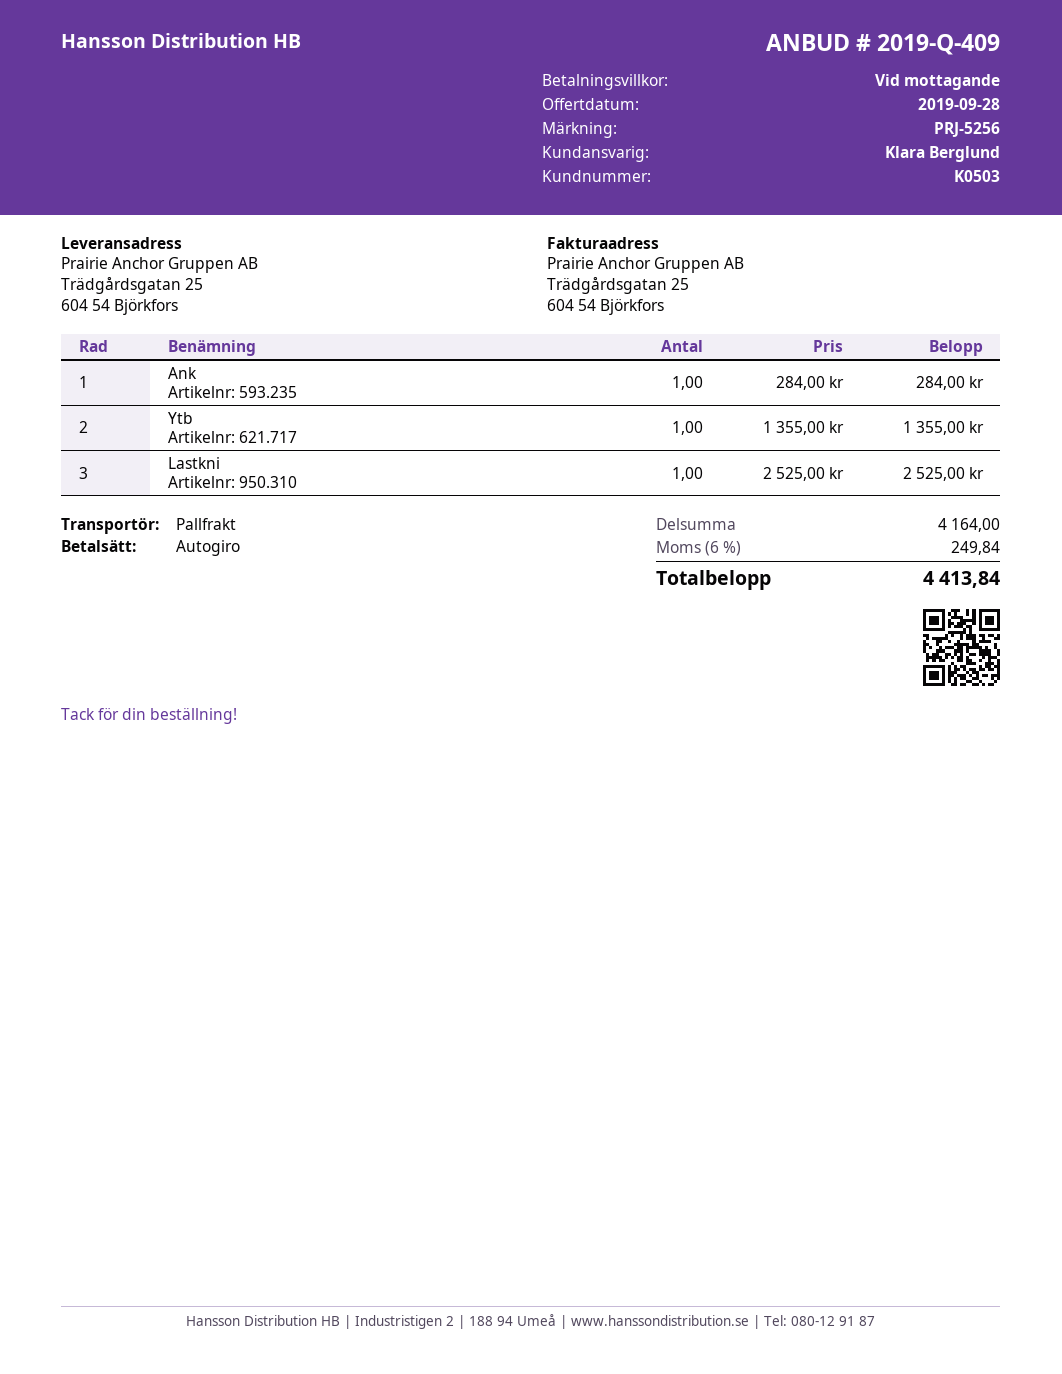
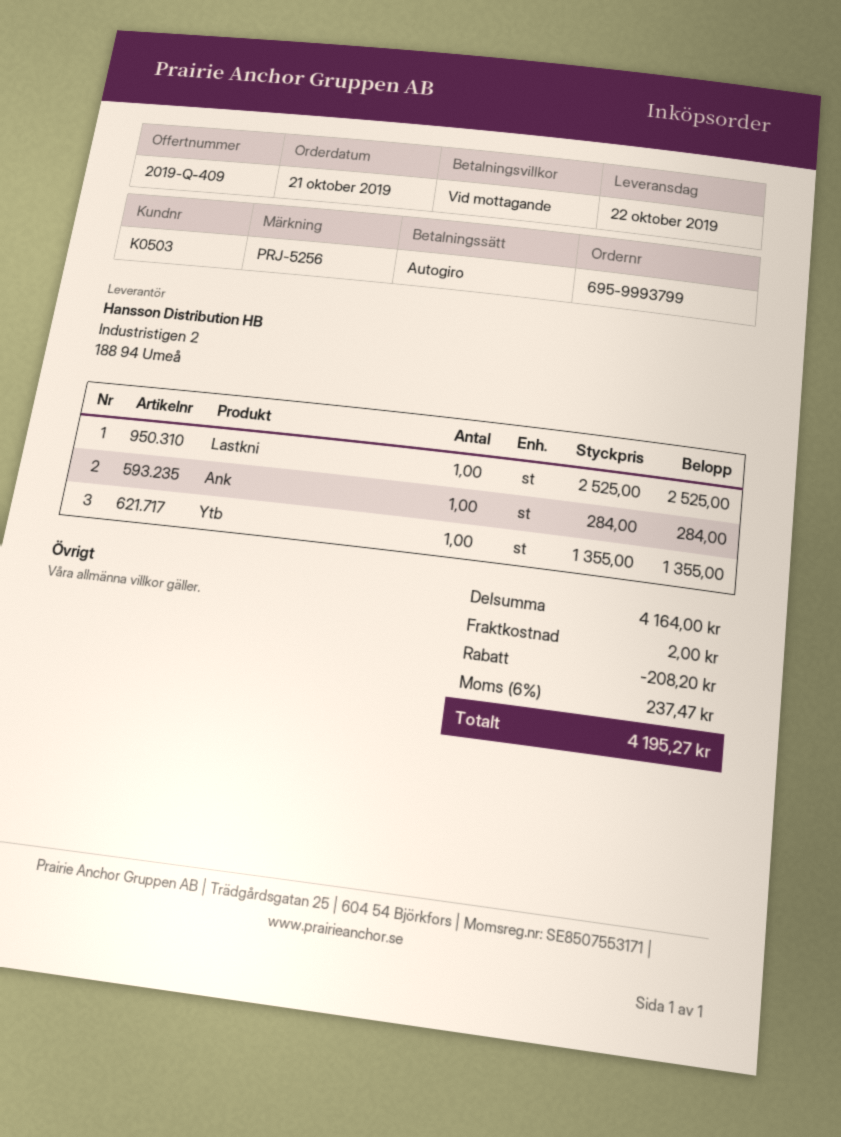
discount: none -> 208.20
shipping: none -> 2.00
tax: 6% = 249.84 -> 6% = 237.47
total: 4413.84 -> 4195.27

